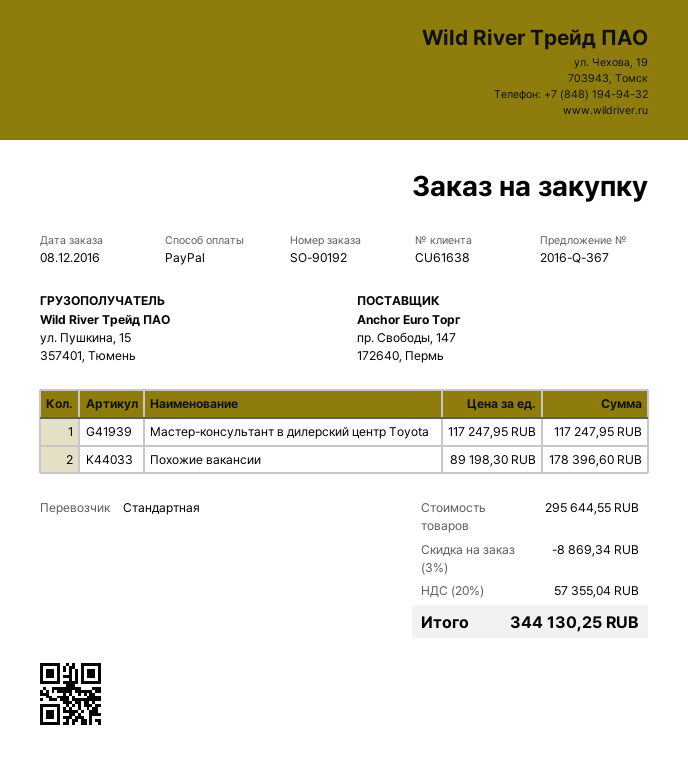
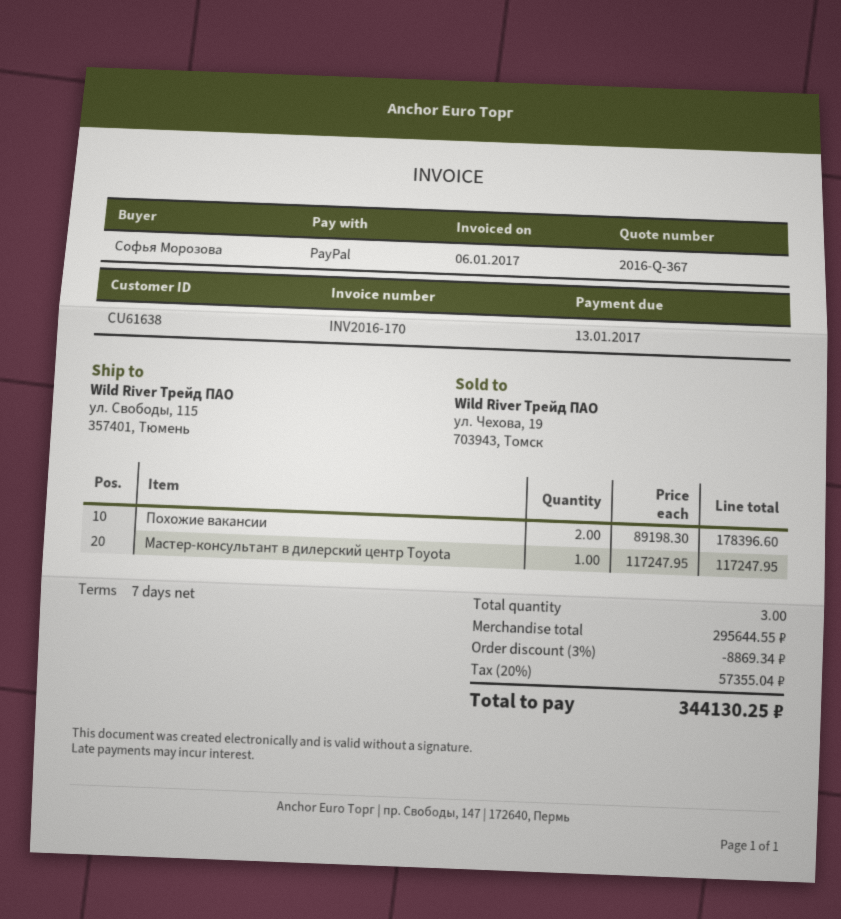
ship to: ул. Пушкина, 15, 357401, Тюмень -> ул. Свободы, 115, 357401, Тюмень

